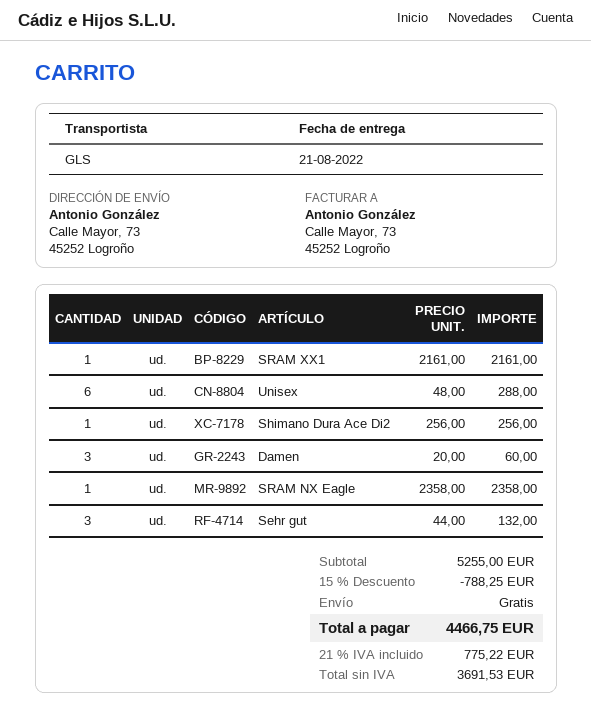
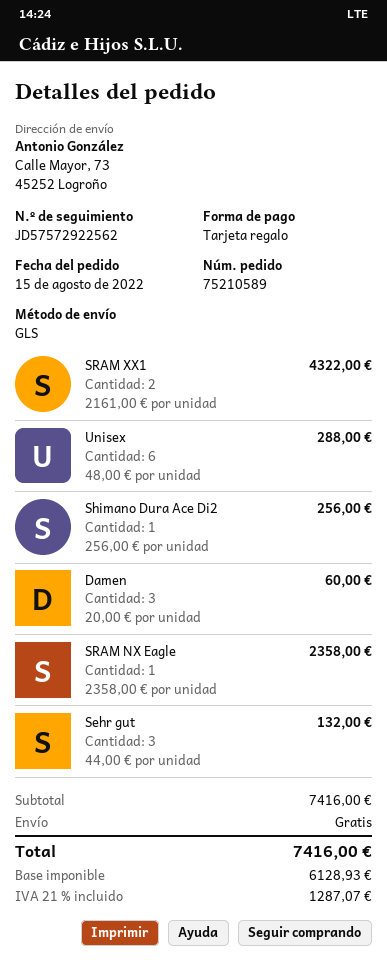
SRAM XX1: 1 x 2161.00 = 2161.00 -> 2 x 2161.00 = 4322.00
subtotal: 5255.00 -> 7416.00
discount: 15% = 788.25 -> none
net: 3691.53 -> 6128.93
tax: 21% = 775.22 -> 21% = 1287.07
total: 4466.75 -> 7416.00

